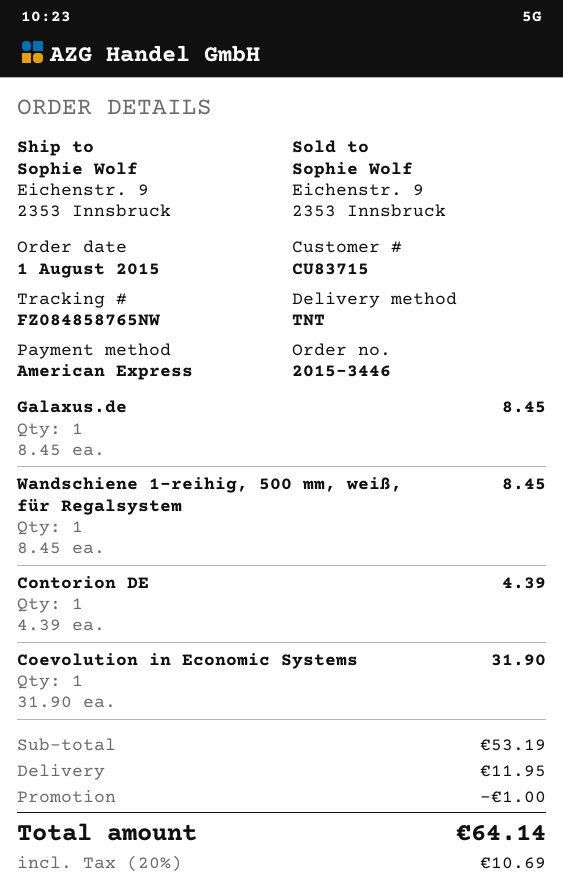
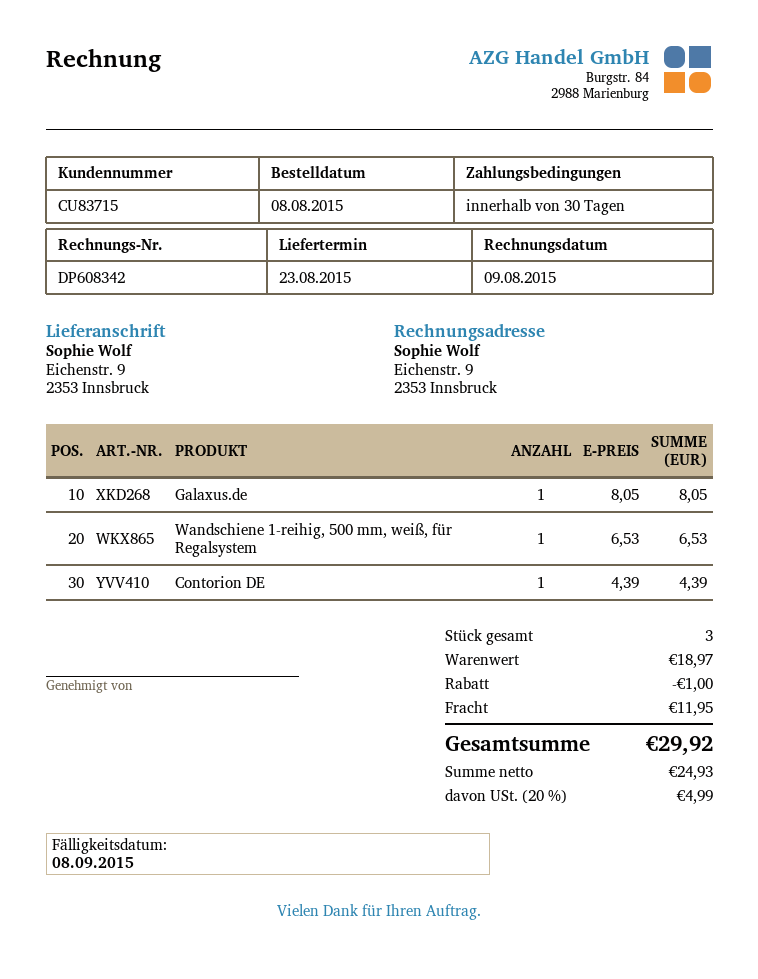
order date: 2015-08-01 -> 2015-08-08
Galaxus.de: 1 x 8.45 = 8.45 -> 1 x 8.05 = 8.05
Wandschiene 1-reihig, 500 mm, weiß, für Regalsystem: 1 x 8.45 = 8.45 -> 1 x 6.53 = 6.53
Coevolution in Economic Systems: 1 x 31.90 = 31.90 -> none
subtotal: 53.19 -> 18.97
tax: 20% = 10.69 -> 20% = 4.99
total: 64.14 -> 29.92

